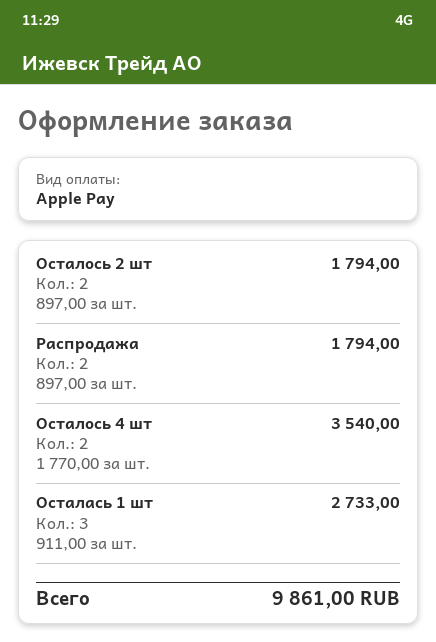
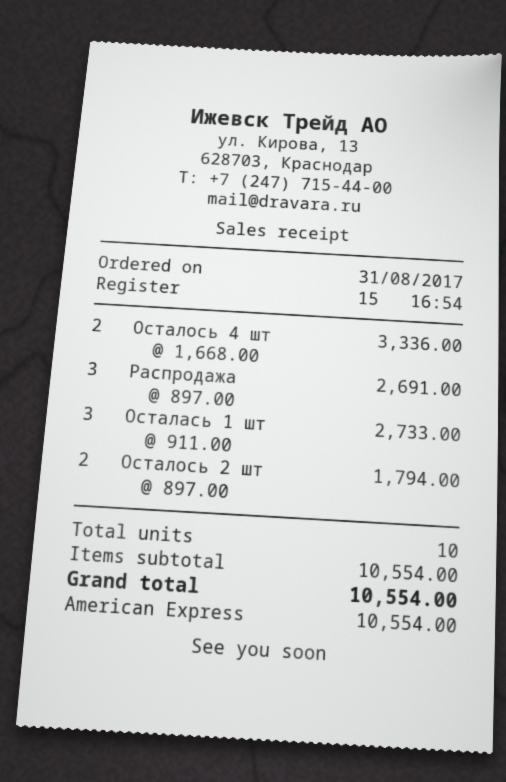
payment method: Apple Pay -> American Express
Распродажа: 2 x 897.00 = 1794.00 -> 3 x 897.00 = 2691.00
Осталось 4 шт: 2 x 1770.00 = 3540.00 -> 2 x 1668.00 = 3336.00
total: 9861.00 -> 10554.00

